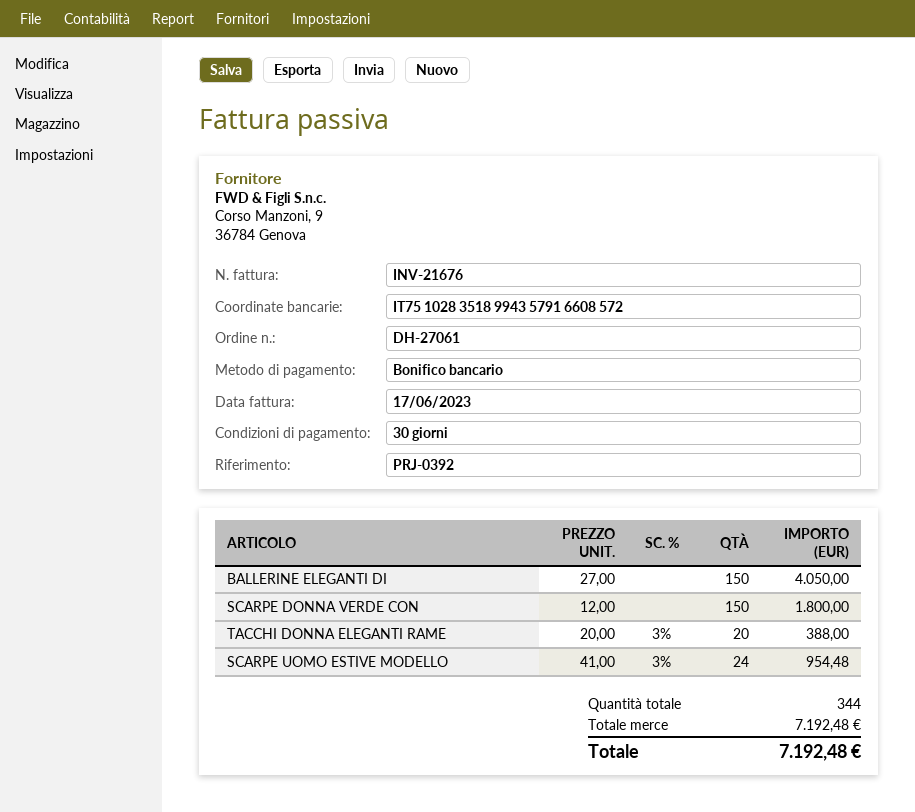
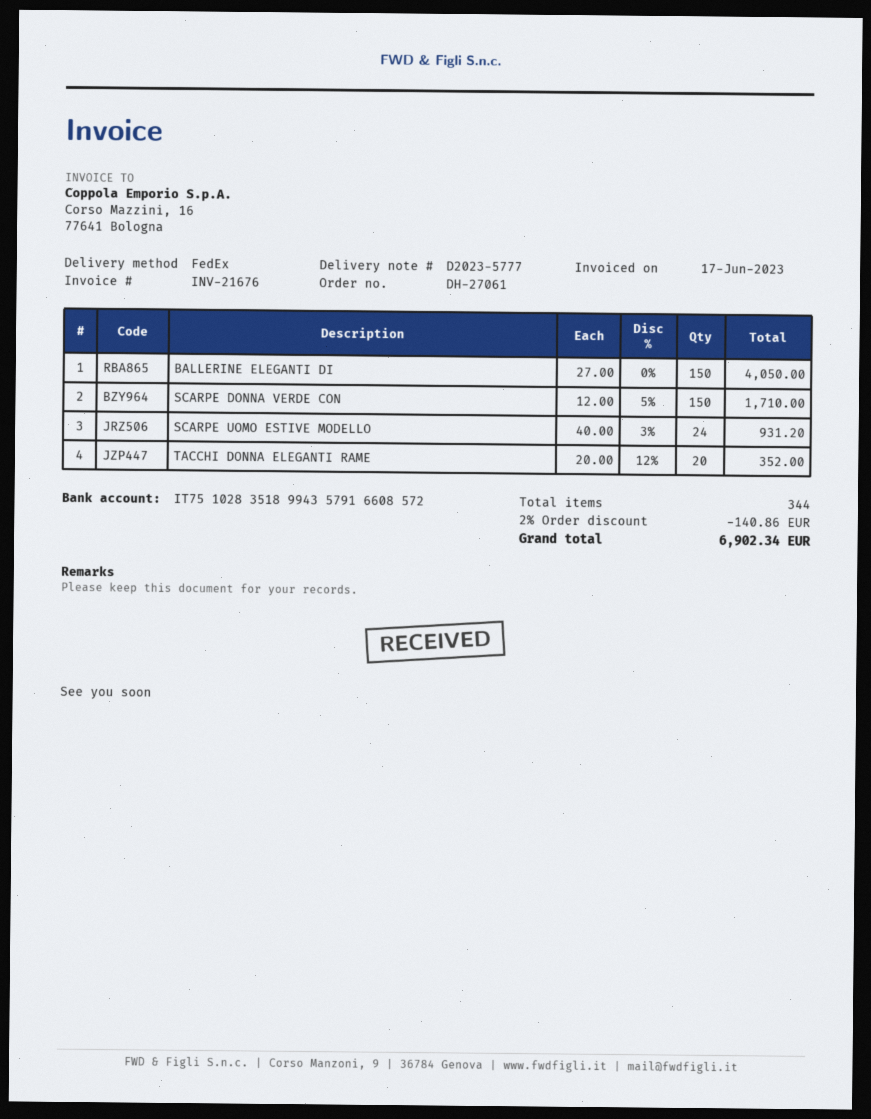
SCARPE DONNA VERDE CON: 150 x 12.00 = 1800.00 -> 150 x 12.00 - 5% = 1710.00
TACCHI DONNA ELEGANTI RAME: 20 x 20.00 - 3% = 388.00 -> 20 x 20.00 - 12% = 352.00
SCARPE UOMO ESTIVE MODELLO: 24 x 41.00 - 3% = 954.48 -> 24 x 40.00 - 3% = 931.20
discount: none -> 2% = 140.86
total: 7192.48 -> 6902.34

